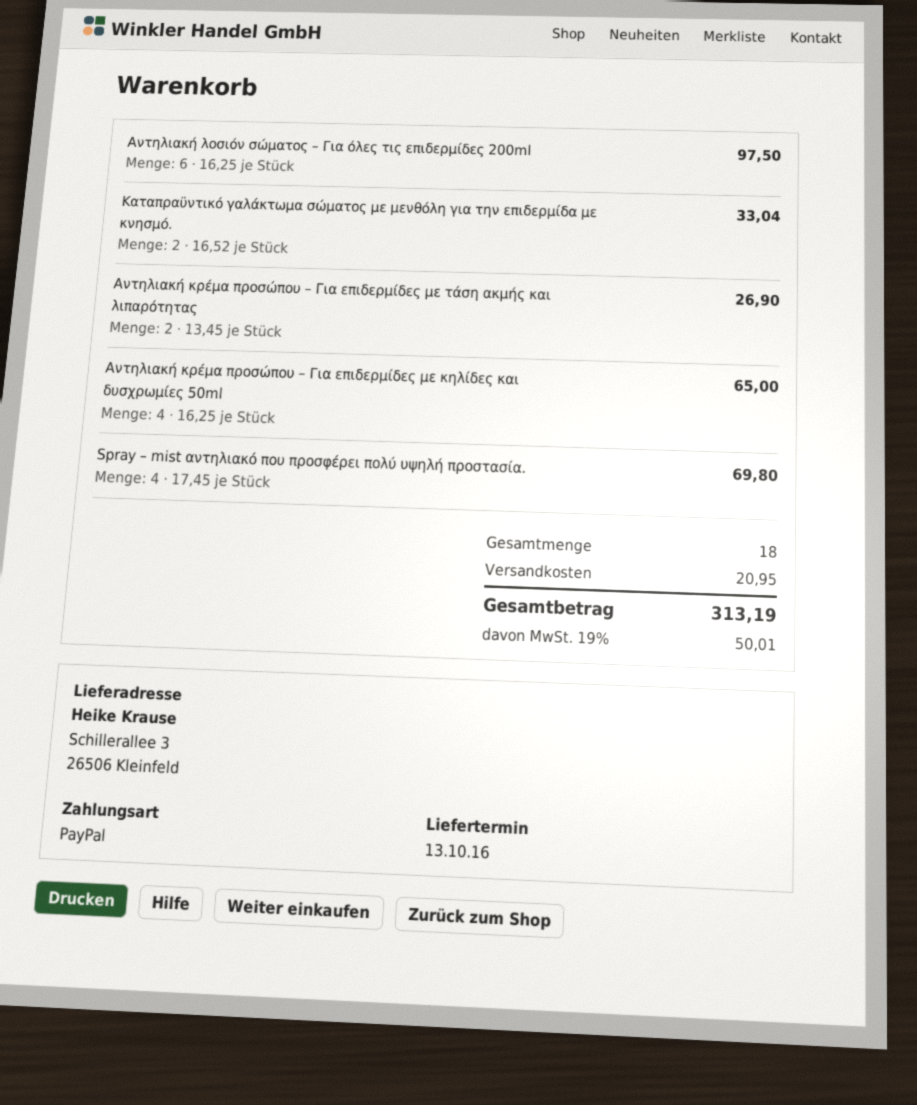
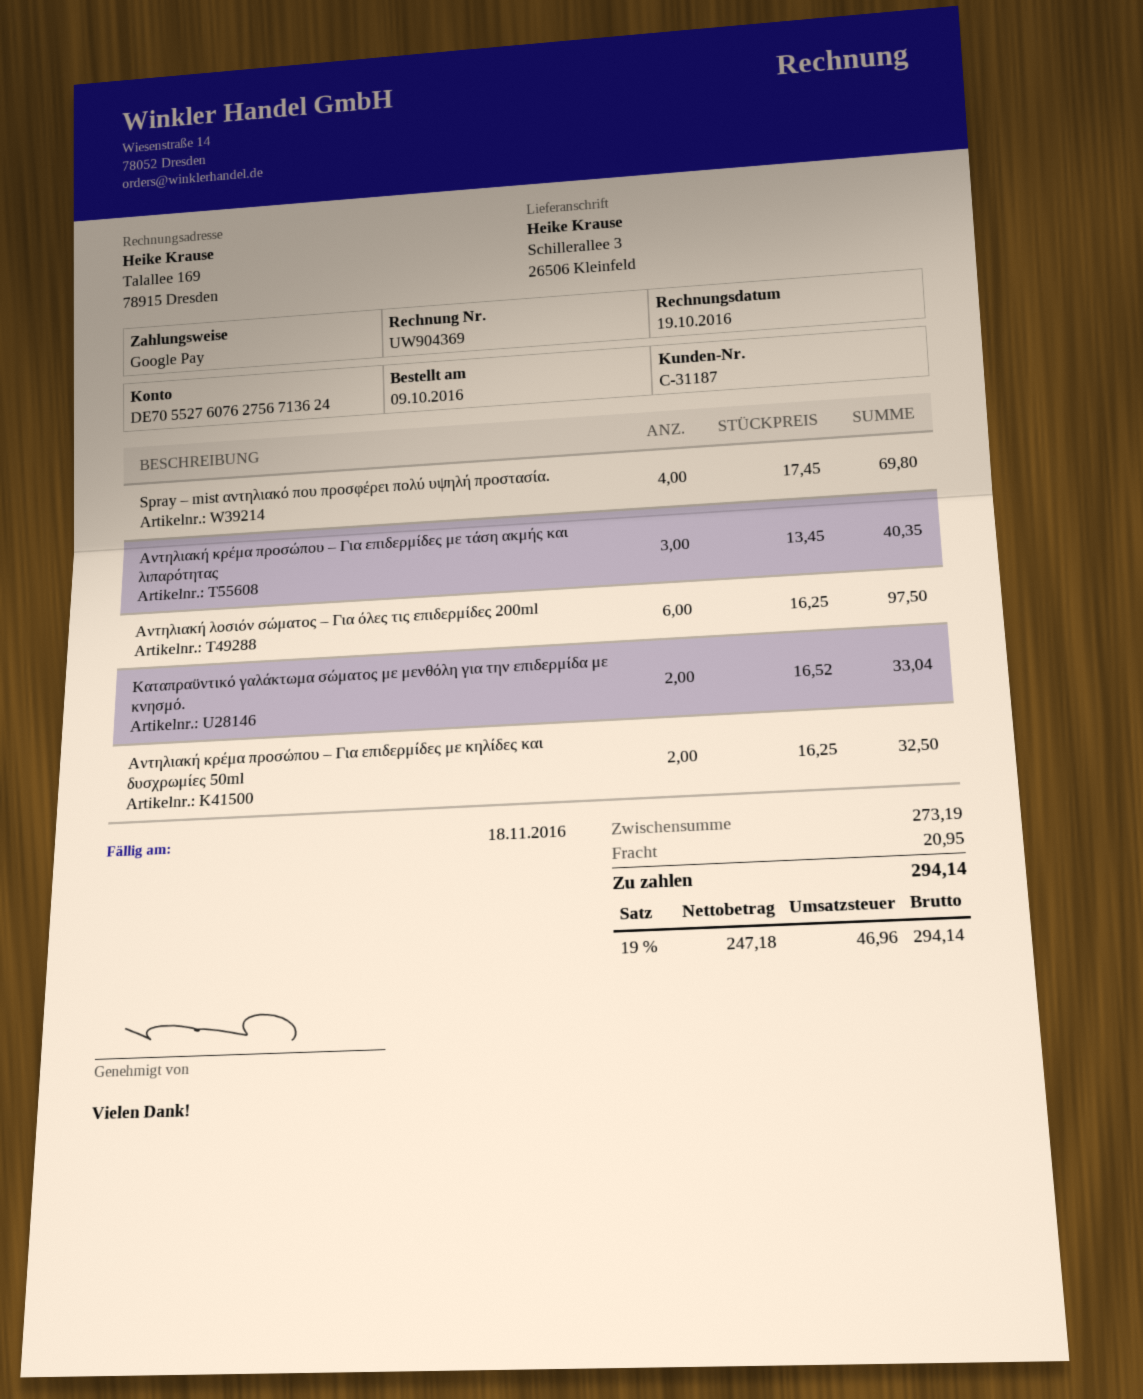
payment method: PayPal -> Google Pay
Αντηλιακή κρέμα προσώπου – Για επιδερμίδες με τάση ακμής και λιπαρότητας: 2 x 13.45 = 26.90 -> 3 x 13.45 = 40.35
Αντηλιακή κρέμα προσώπου – Για επιδερμίδες με κηλίδες και δυσχρωμίες 50ml: 4 x 16.25 = 65.00 -> 2 x 16.25 = 32.50
tax: 19% = 50.01 -> 19% = 46.96
total: 313.19 -> 294.14

